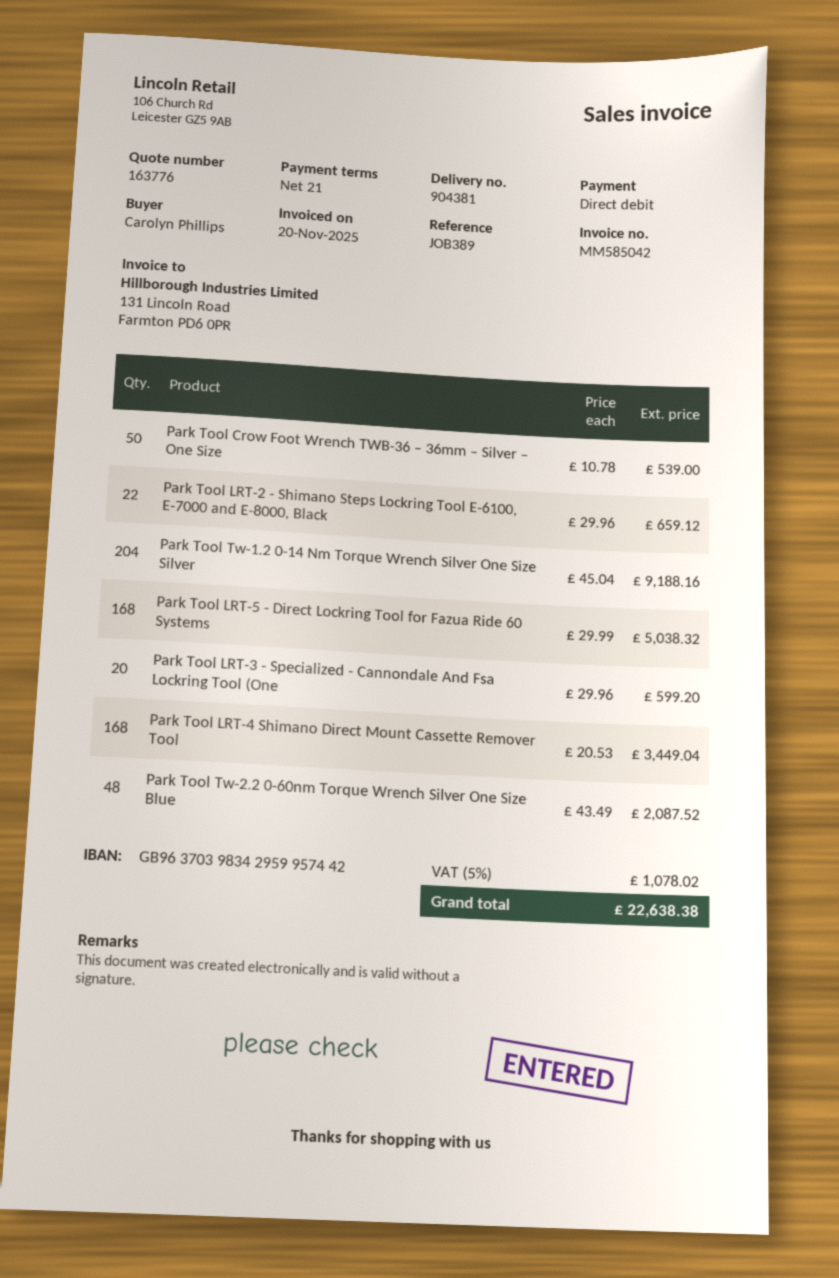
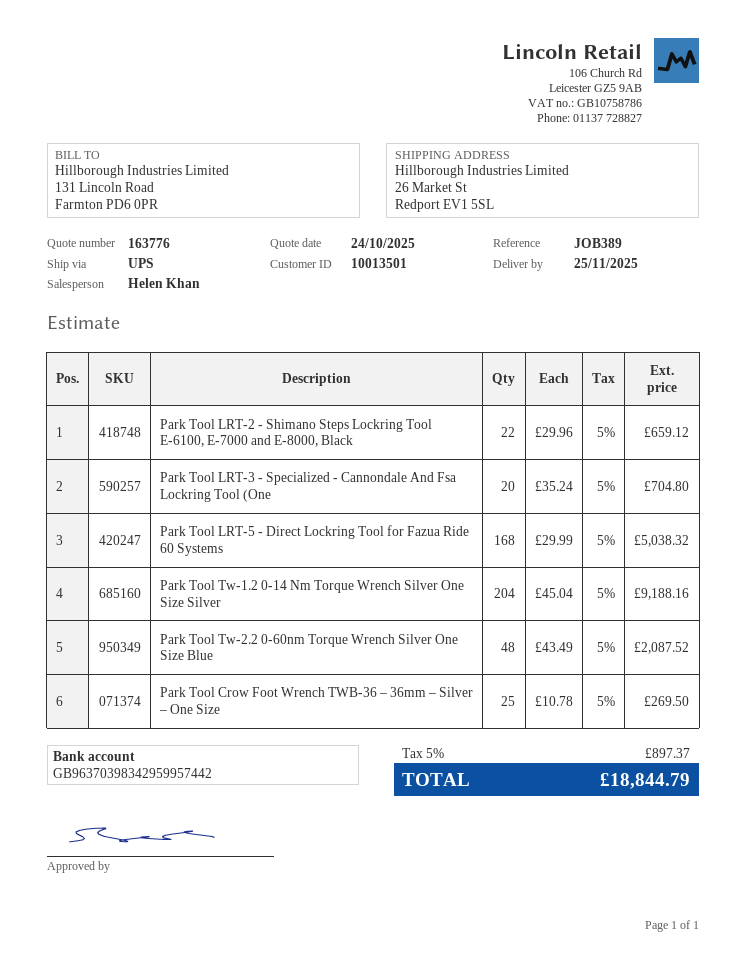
Park Tool Crow Foot Wrench TWB-36 – 36mm – Silver – One Size: 50 x 10.78 = 539.00 -> 25 x 10.78 = 269.50
Park Tool LRT-3 - Specialized - Cannondale And Fsa Lockring Tool (One: 20 x 29.96 = 599.20 -> 20 x 35.24 = 704.80
Park Tool LRT-4 Shimano Direct Mount Cassette Remover Tool: 168 x 20.53 = 3449.04 -> none
tax: 5% = 1078.02 -> 5% = 897.37
total: 22638.38 -> 18844.79

